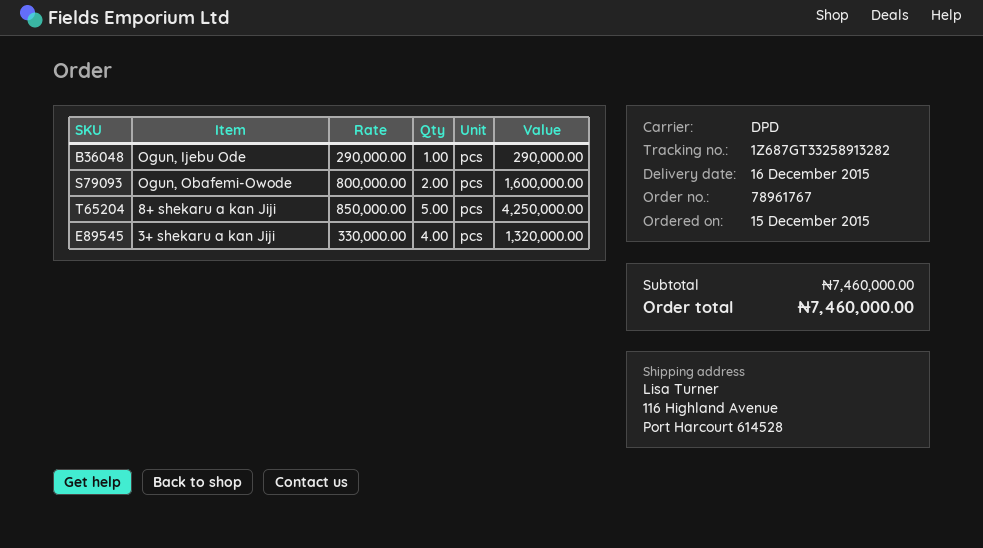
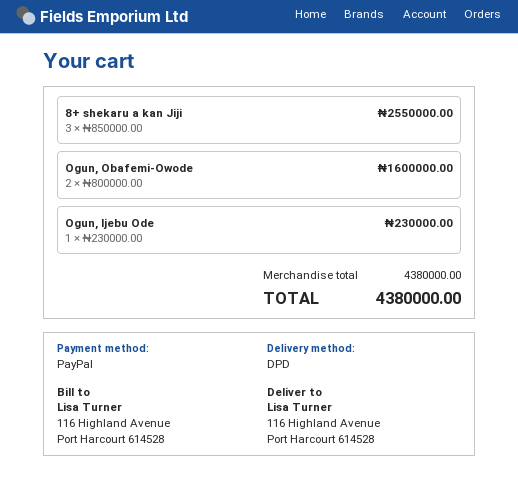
Ogun, Ijebu Ode: 1 x 290000.00 = 290000.00 -> 1 x 230000.00 = 230000.00
8+ shekaru a kan Jiji: 5 x 850000.00 = 4250000.00 -> 3 x 850000.00 = 2550000.00
3+ shekaru a kan Jiji: 4 x 330000.00 = 1320000.00 -> none
subtotal: 7460000.00 -> 4380000.00
total: 7460000.00 -> 4380000.00

